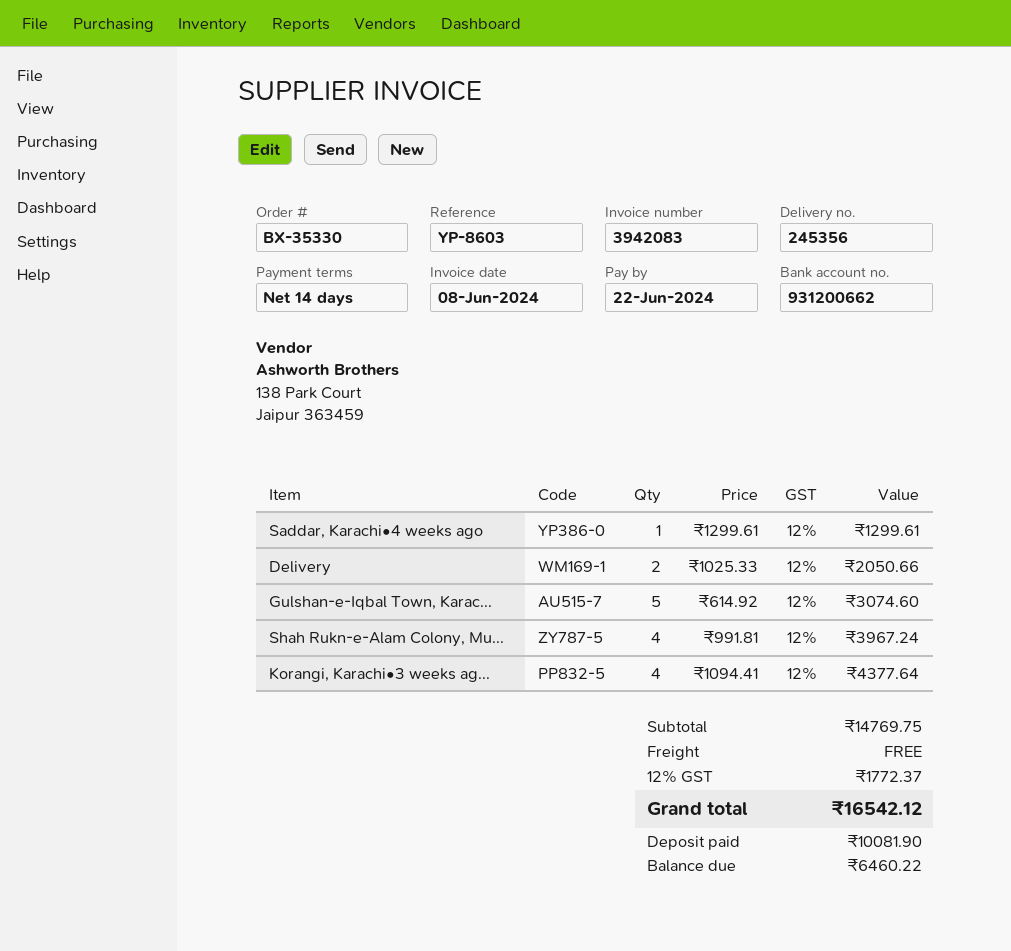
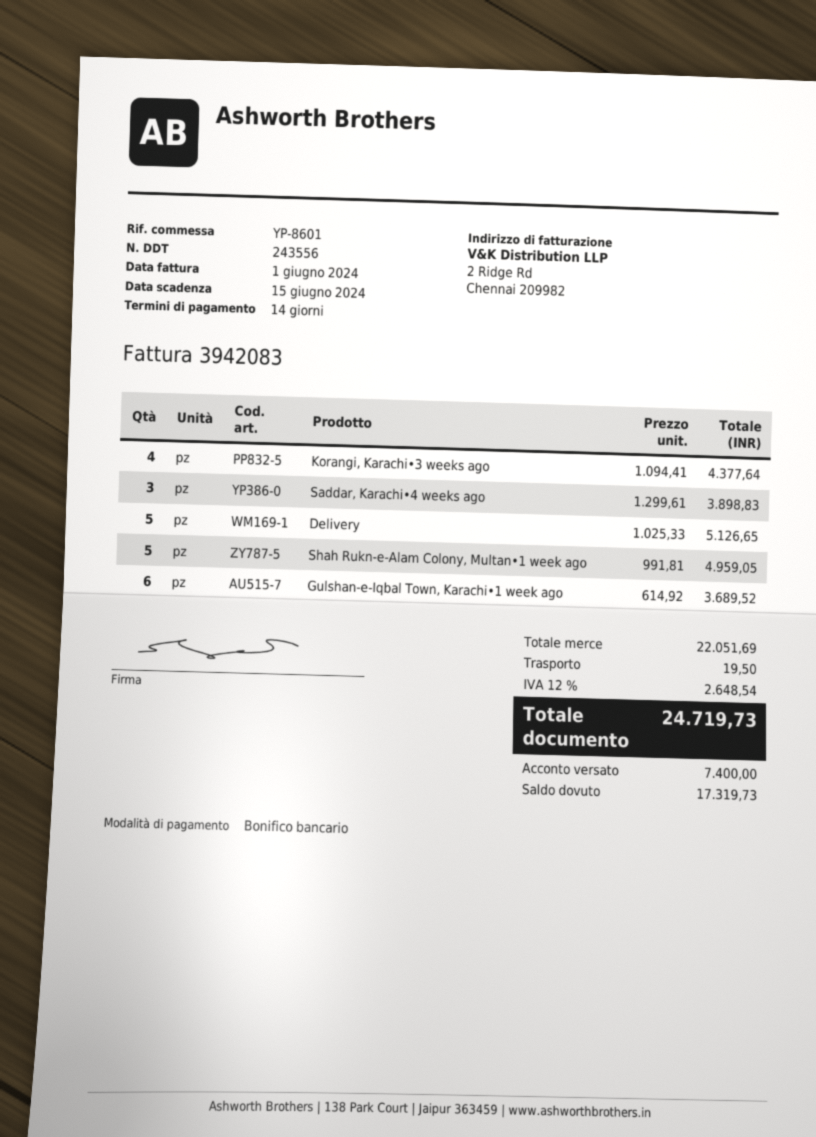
delivery note number: 245356 -> 243556
invoice date: 2024-06-08 -> 2024-06-01
due date: 2024-06-22 -> 2024-06-15
reference: YP-8603 -> YP-8601
Saddar, Karachi•4 weeks ago: 1 x 1299.61 = 1299.61 -> 3 x 1299.61 = 3898.83
Delivery: 2 x 1025.33 = 2050.66 -> 5 x 1025.33 = 5126.65
Gulshan-e-Iqbal Town, Karac...: 5 x 614.92 = 3074.60 -> 6 x 614.92 = 3689.52
Shah Rukn-e-Alam Colony, Mu...: 4 x 991.81 = 3967.24 -> 5 x 991.81 = 4959.05
subtotal: 14769.75 -> 22051.69
shipping: 0.00 -> 19.50
tax: 12% = 1772.37 -> 12% = 2648.54
total: 16542.12 -> 24719.73
deposit: 10081.90 -> 7400.00
balance: 6460.22 -> 17319.73

